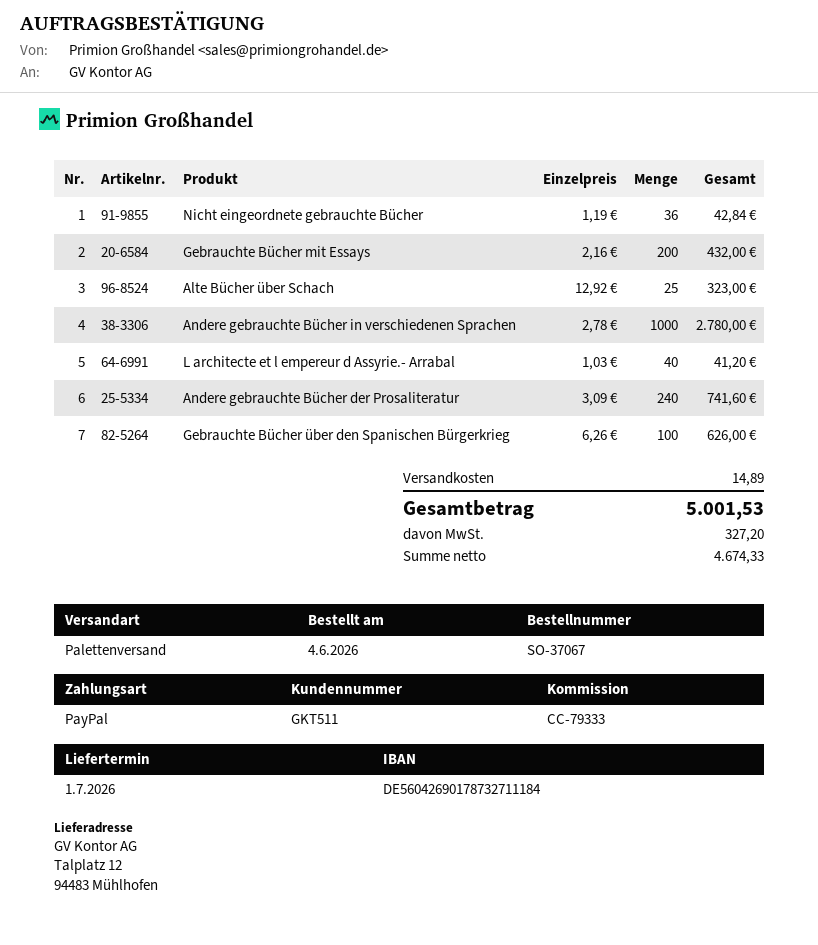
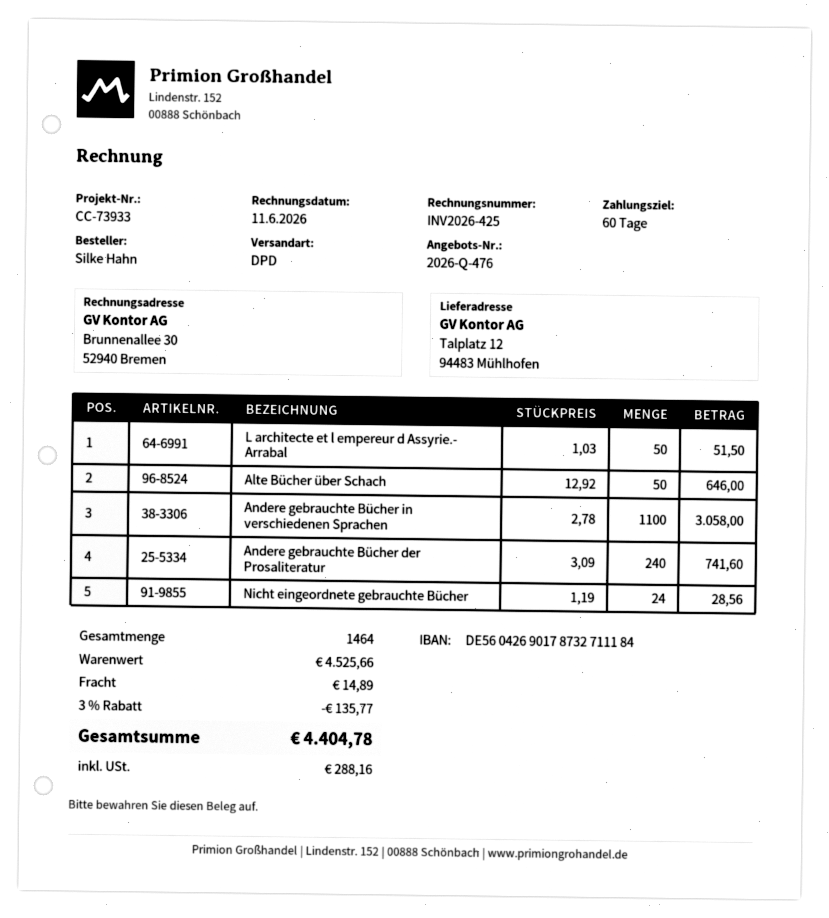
reference: CC-79333 -> CC-73933
shipping method: pallet freight -> DPD
Nicht eingeordnete gebrauchte Bücher: 36 x 1.19 = 42.84 -> 24 x 1.19 = 28.56
Gebrauchte Bücher mit Essays: 200 x 2.16 = 432.00 -> none
Alte Bücher über Schach: 25 x 12.92 = 323.00 -> 50 x 12.92 = 646.00
Andere gebrauchte Bücher in verschiedenen Sprachen: 1000 x 2.78 = 2780.00 -> 1100 x 2.78 = 3058.00
L architecte et l empereur d Assyrie.- Arrabal: 40 x 1.03 = 41.20 -> 50 x 1.03 = 51.50
Gebrauchte Bücher über den Spanischen Bürgerkrieg: 100 x 6.26 = 626.00 -> none
discount: none -> 3% = 135.77
tax: 327.20 -> 288.16
total: 5001.53 -> 4404.78

